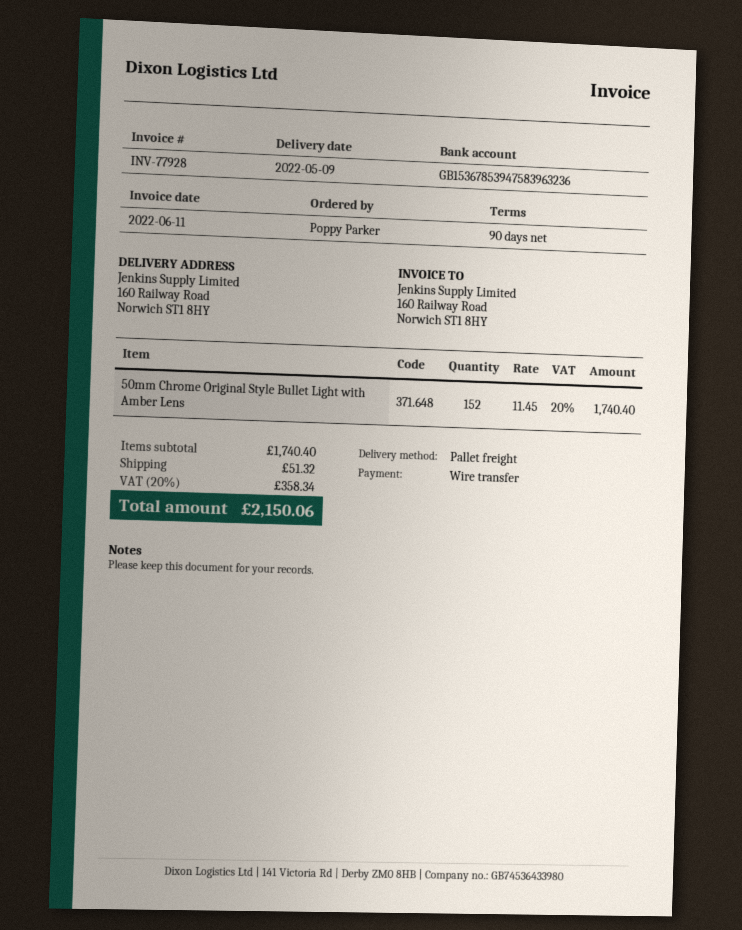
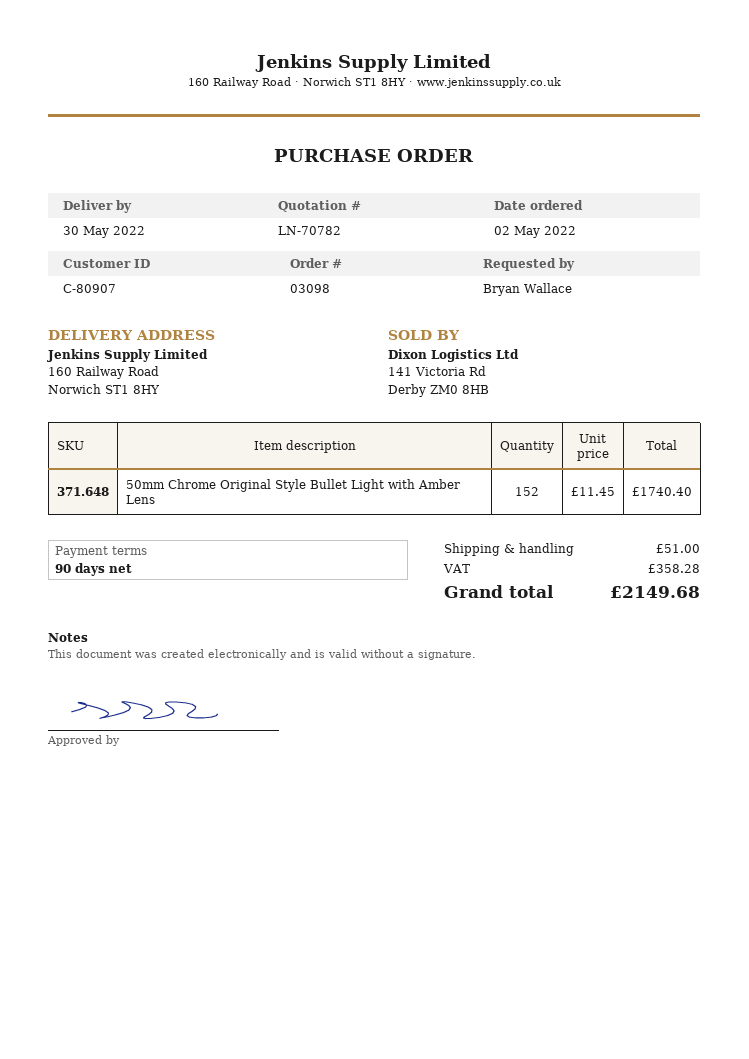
delivery date: 2022-05-09 -> 2022-05-30
ordered by: Poppy Parker -> Bryan Wallace
shipping: 51.32 -> 51.00
tax: 358.34 -> 358.28
total: 2150.06 -> 2149.68

